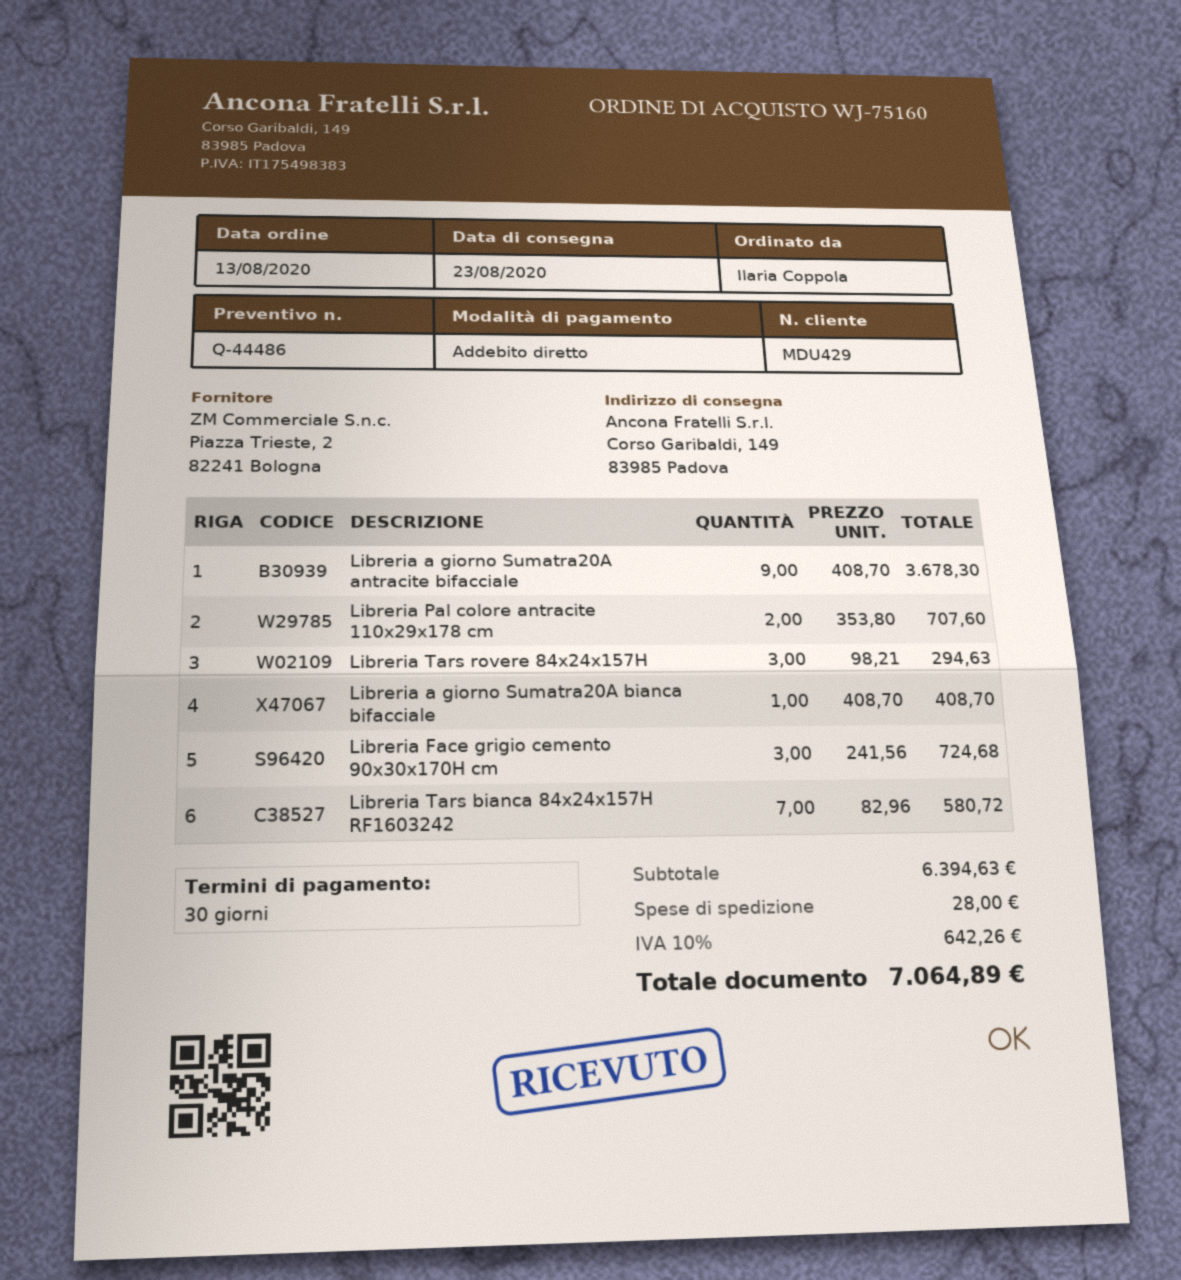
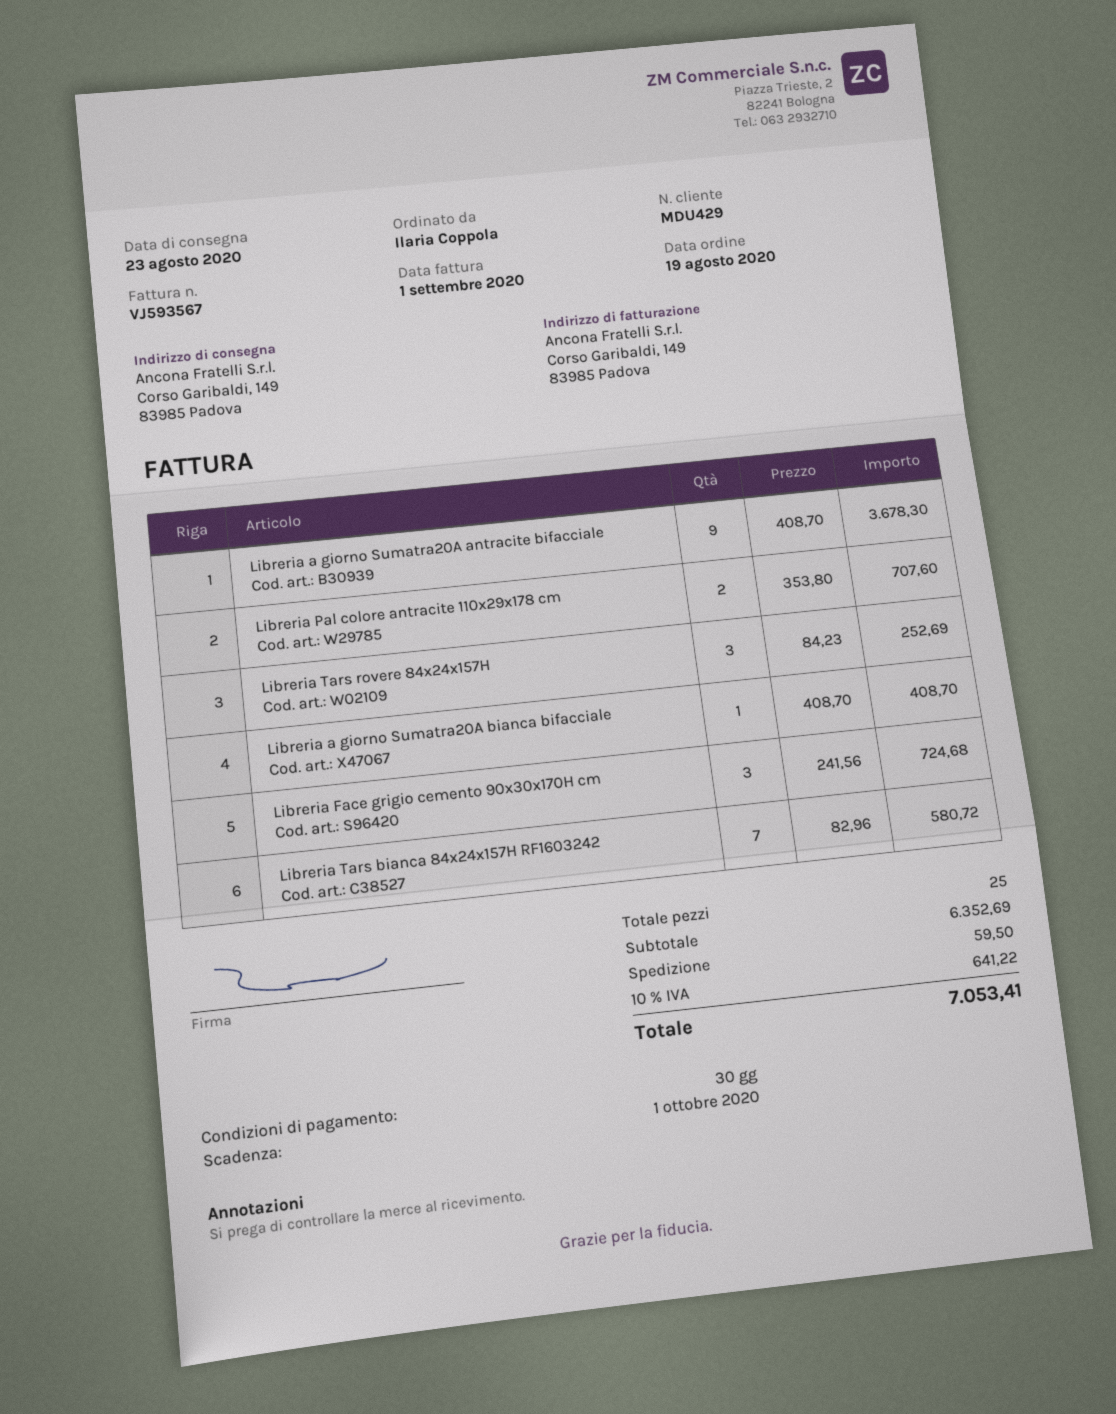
order date: 2020-08-13 -> 2020-08-19
Libreria Tars rovere 84x24x157H: 3 x 98.21 = 294.63 -> 3 x 84.23 = 252.69
subtotal: 6394.63 -> 6352.69
shipping: 28.00 -> 59.50
tax: 10% = 642.26 -> 10% = 641.22
total: 7064.89 -> 7053.41

